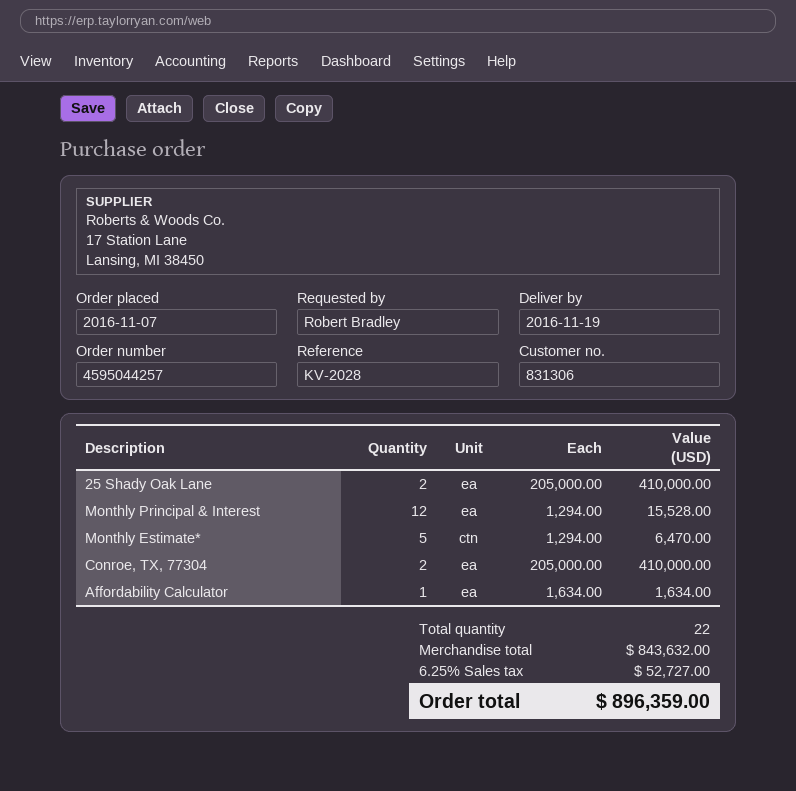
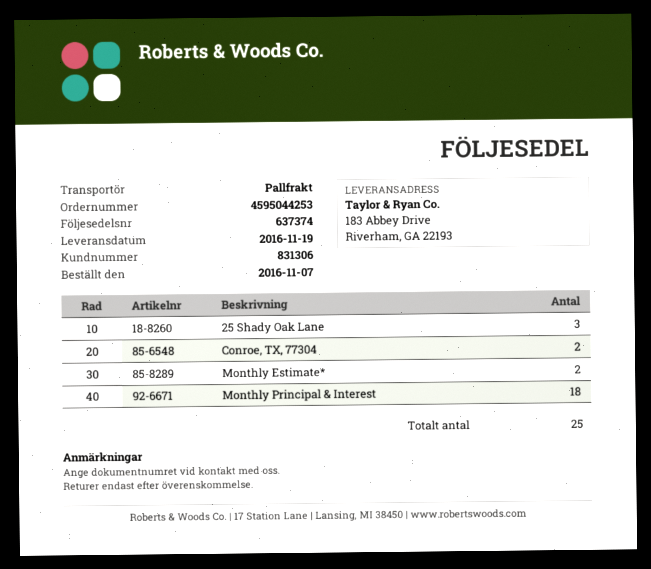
order number: 4595044257 -> 4595044253
25 Shady Oak Lane: 2 -> 3
Monthly Principal & Interest: 12 -> 18
Monthly Estimate*: 5 -> 2
Affordability Calculator: 1 -> none
total quantity: 22 -> 25

